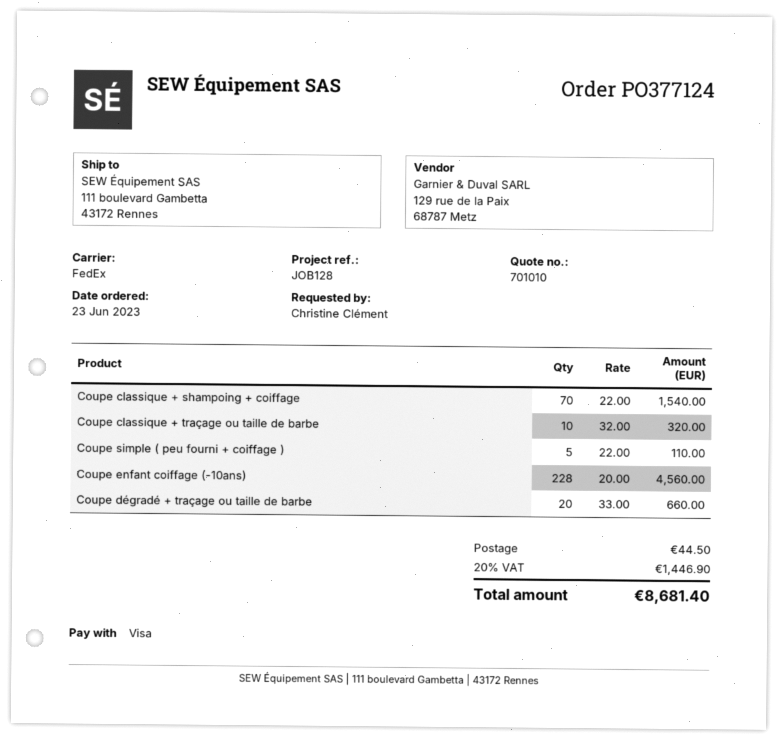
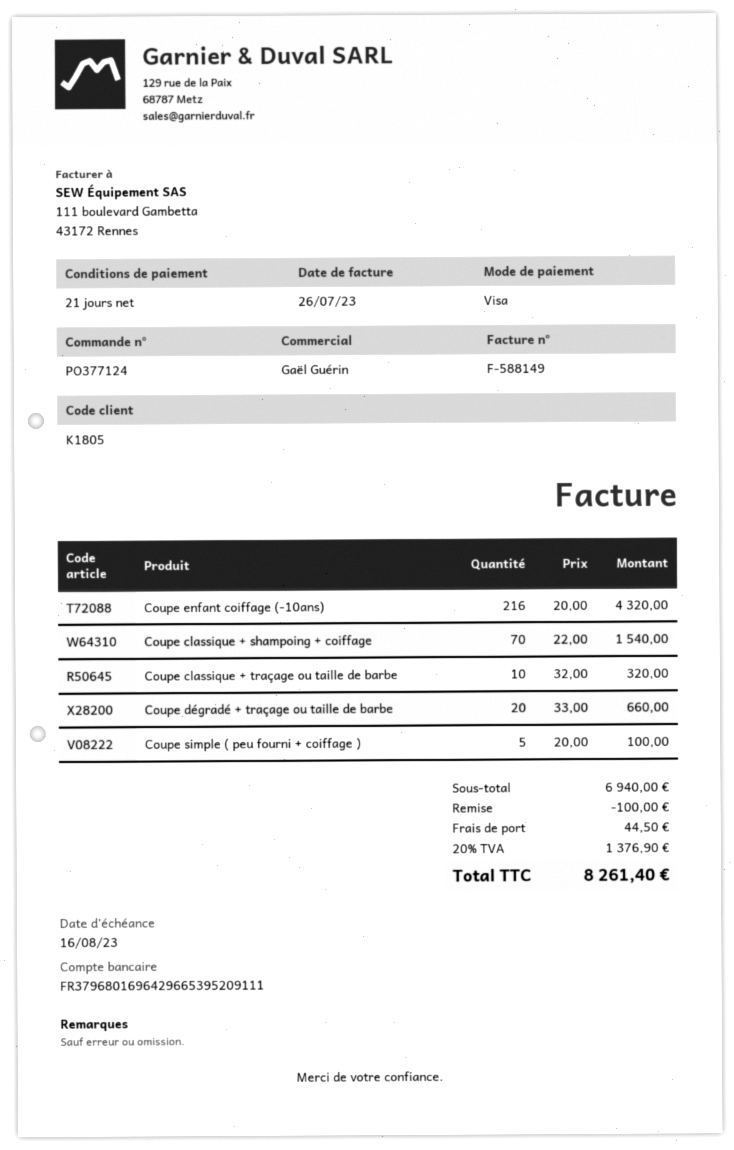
Coupe simple ( peu fourni + coiffage ): 5 x 22.00 = 110.00 -> 5 x 20.00 = 100.00
Coupe enfant coiffage (-10ans): 228 x 20.00 = 4560.00 -> 216 x 20.00 = 4320.00
discount: none -> 100.00
tax: 20% = 1446.90 -> 20% = 1376.90
total: 8681.40 -> 8261.40

